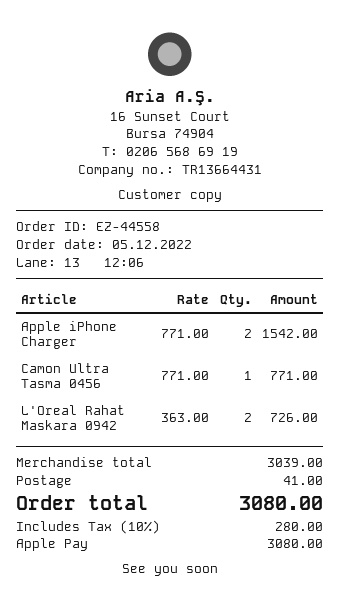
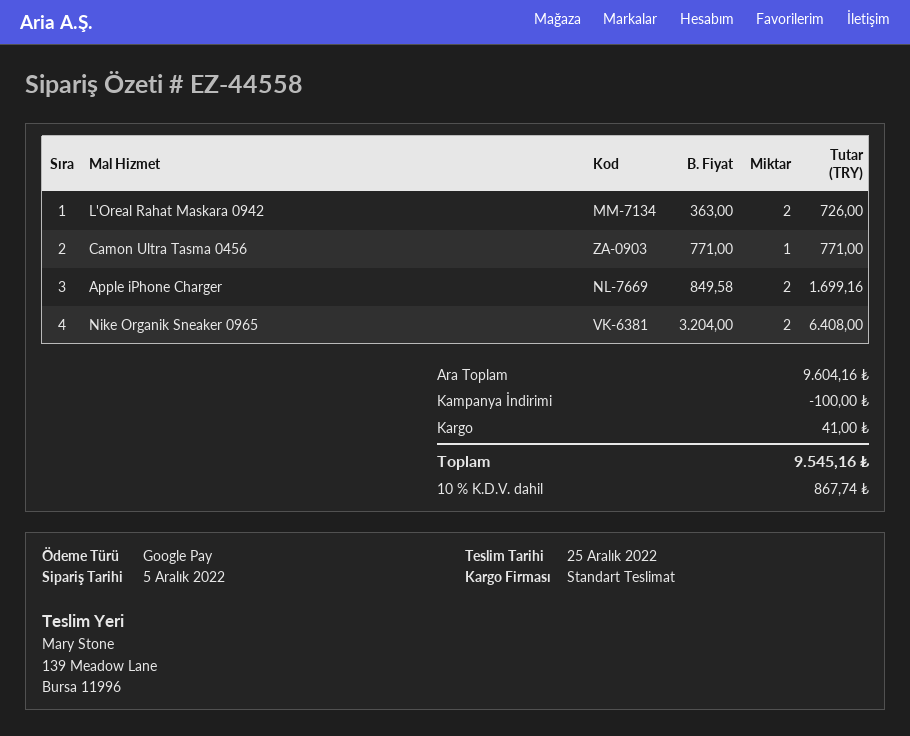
payment method: Apple Pay -> Google Pay
Apple iPhone Charger: 2 x 771.00 = 1542.00 -> 2 x 849.58 = 1699.16
Nike Organik Sneaker 0965: none -> 2 x 3204.00 = 6408.00
subtotal: 3039.00 -> 9604.16
discount: none -> 100.00
tax: 10% = 280.00 -> 10% = 867.74
total: 3080.00 -> 9545.16

